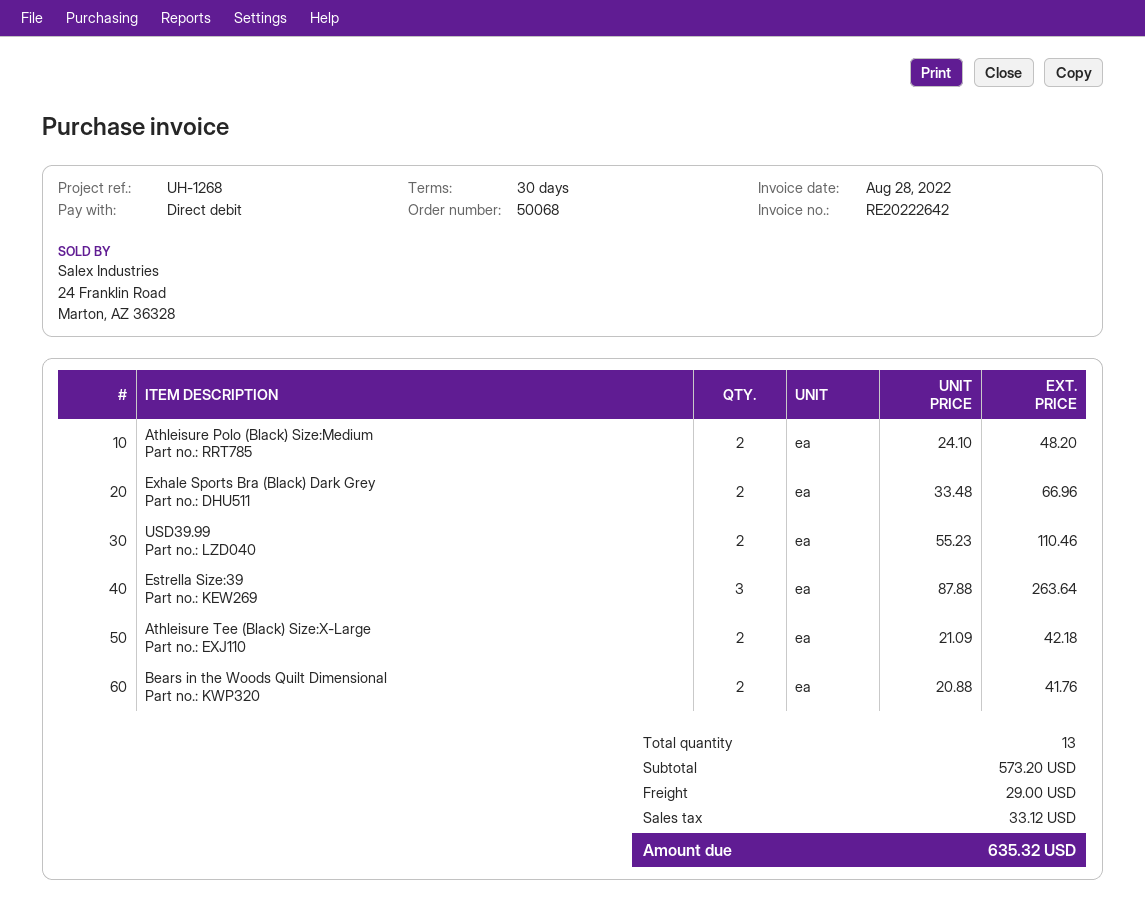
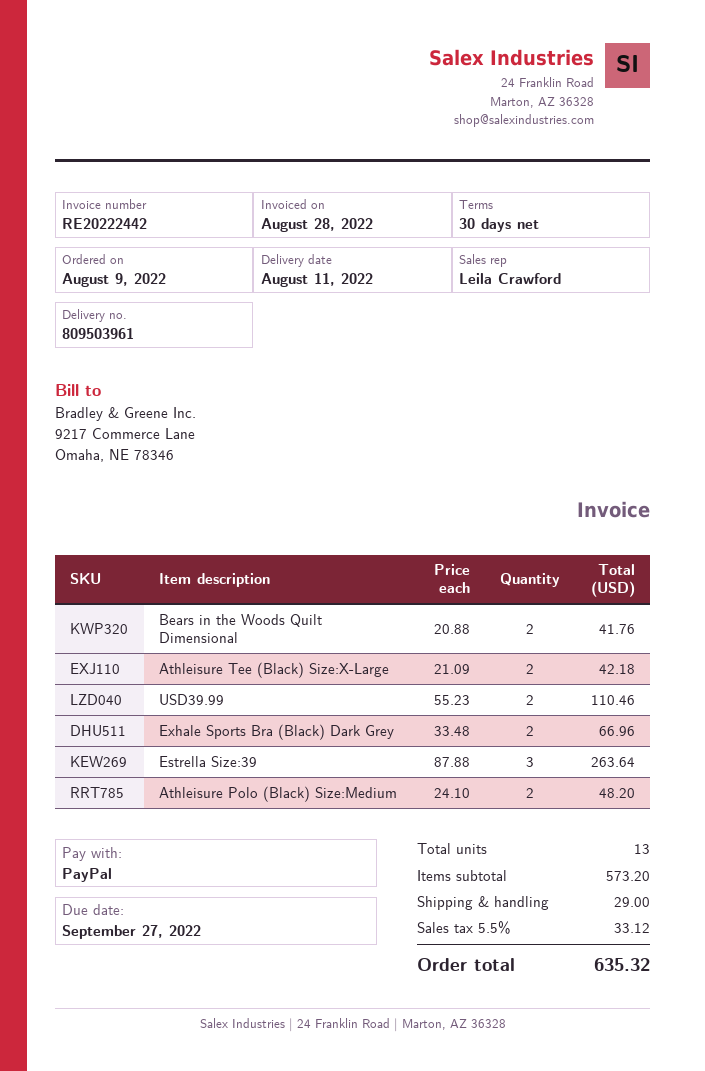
invoice number: RE20222642 -> RE20222442
payment method: direct debit -> PayPal

